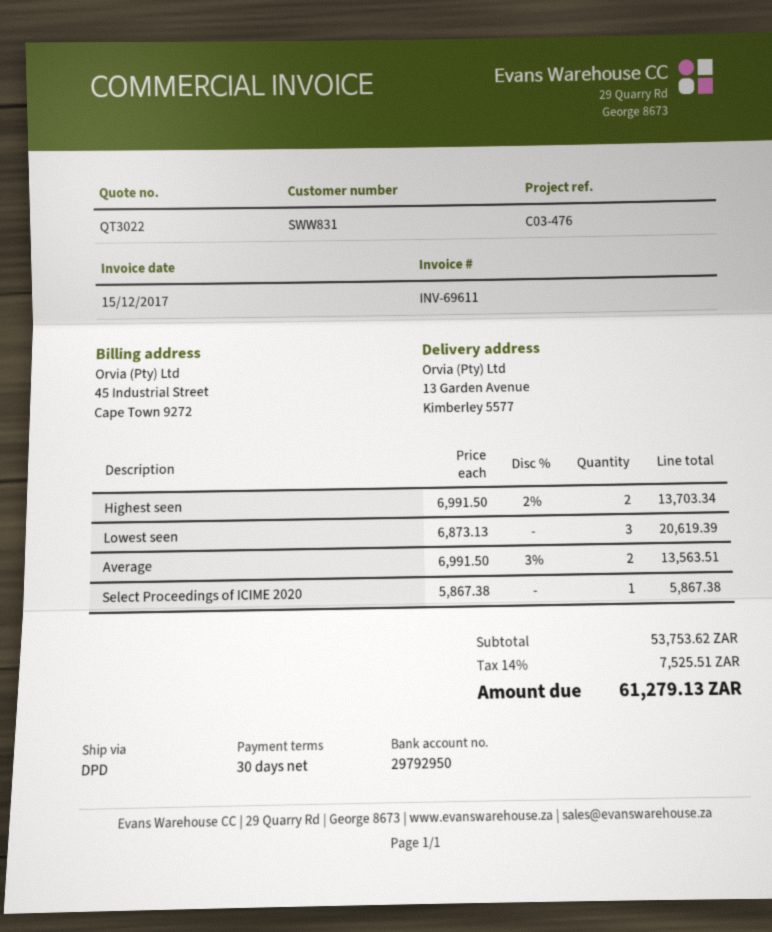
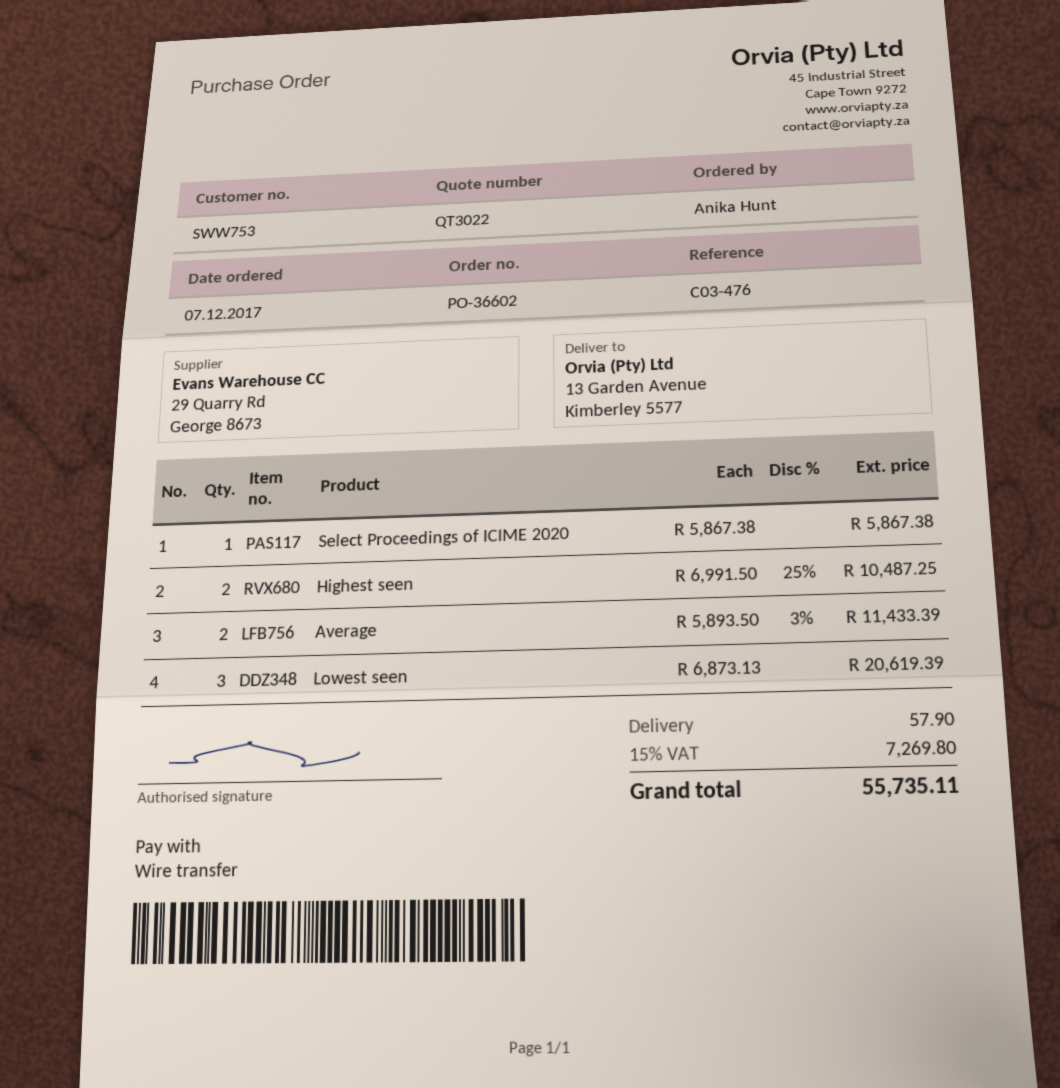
customer number: SWW831 -> SWW753
Highest seen: 2 x 6991.50 - 2% = 13703.34 -> 2 x 6991.50 - 25% = 10487.25
Average: 2 x 6991.50 - 3% = 13563.51 -> 2 x 5893.50 - 3% = 11433.39
shipping: none -> 57.90
tax: 14% = 7525.51 -> 15% = 7269.80
total: 61279.13 -> 55735.11

